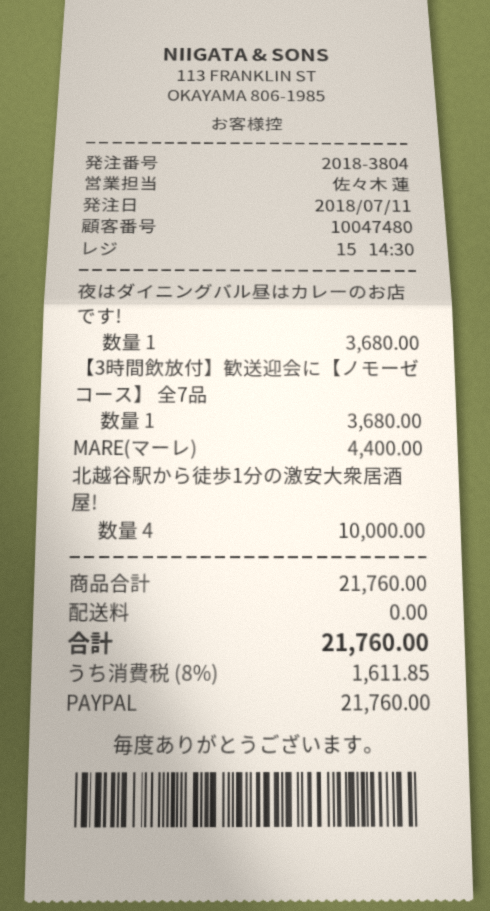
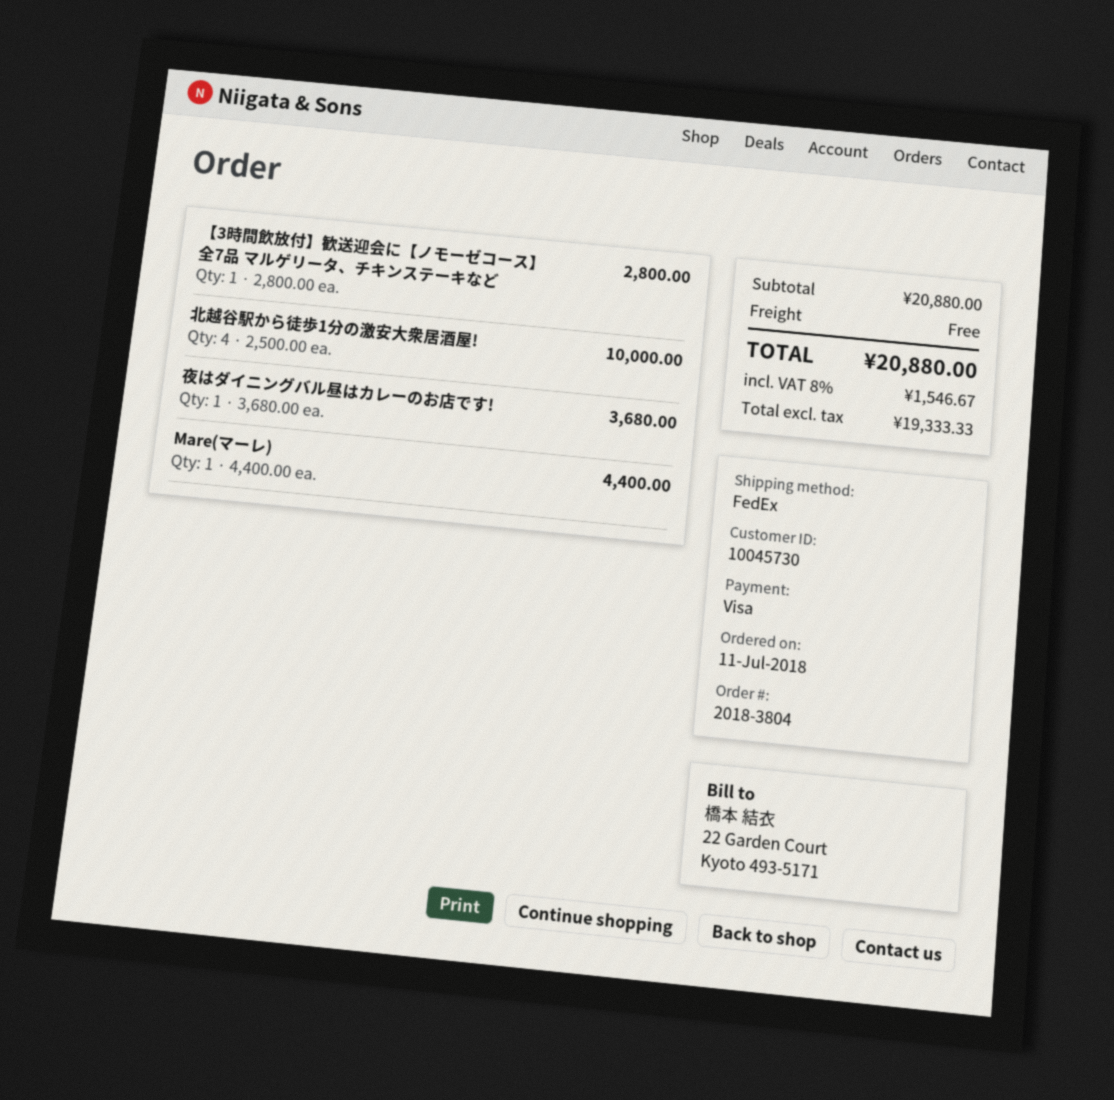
customer number: 10047480 -> 10045730
payment method: PayPal -> Visa
【3時間飲放付】歓送迎会に【ノモーゼコース】 全7品: 1 for 3680.00 -> 1 for 2800.00
subtotal: 21760.00 -> 20880.00
tax: 8% = 1611.85 -> 8% = 1546.67
total: 21760.00 -> 20880.00

